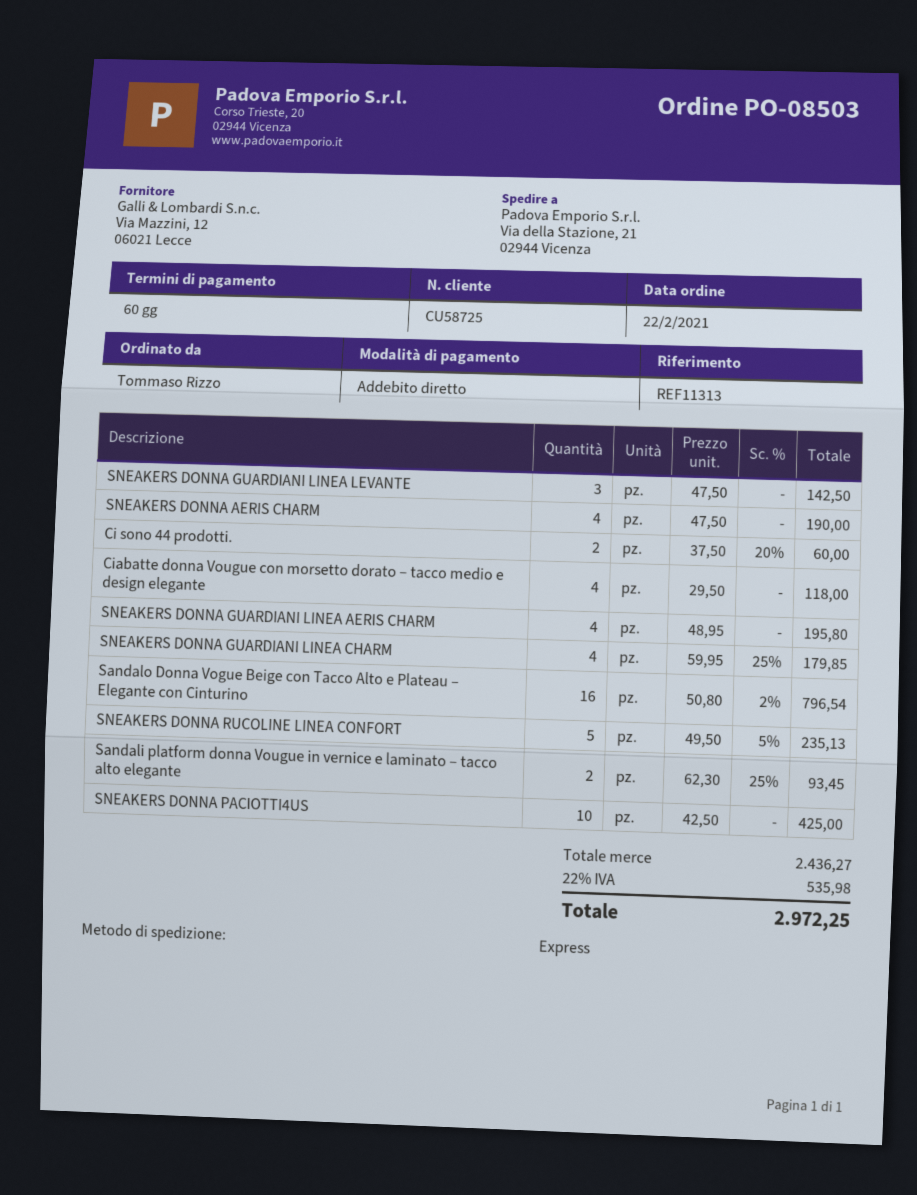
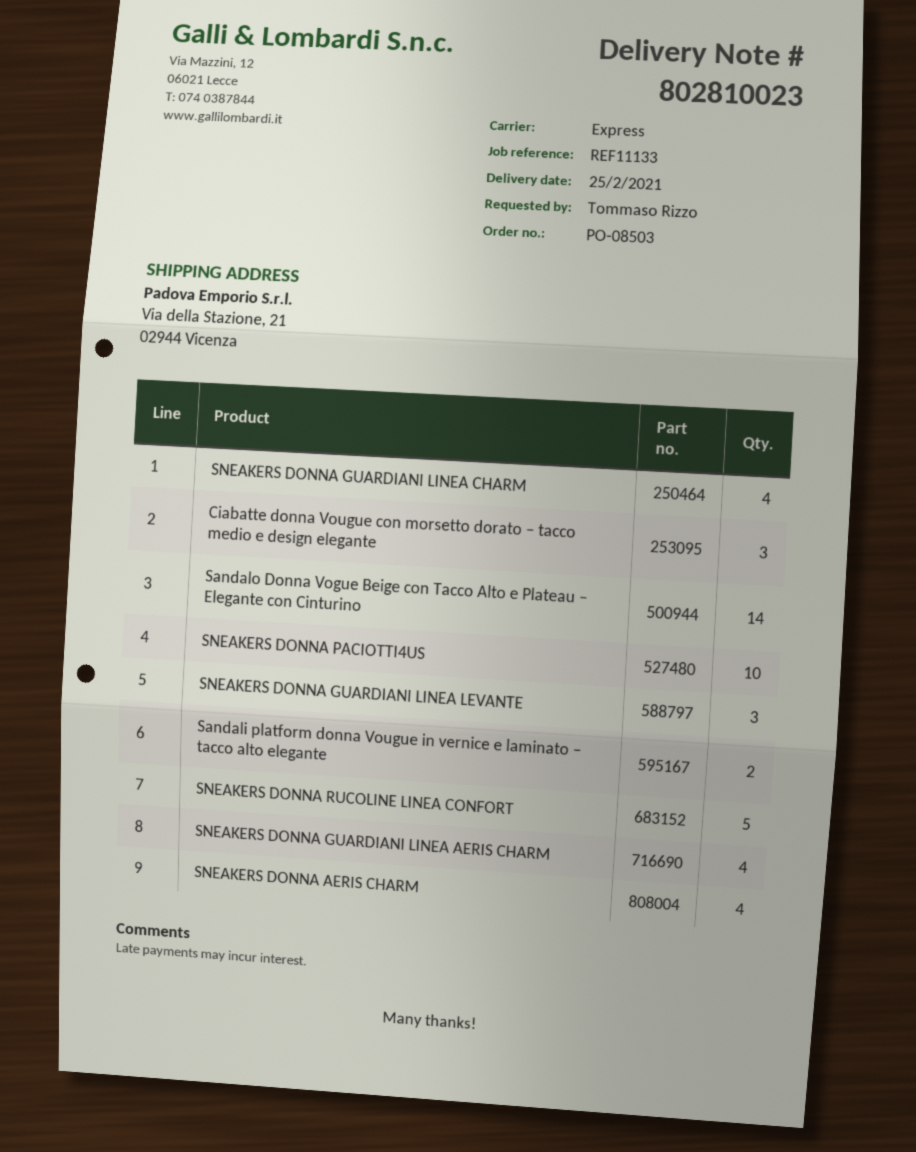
reference: REF11313 -> REF11133
Ci sono 44 prodotti.: 2 -> none
Ciabatte donna Vougue con morsetto dorato – tacco medio e design elegante: 4 -> 3
Sandalo Donna Vogue Beige con Tacco Alto e Plateau – Elegante con Cinturino: 16 -> 14

